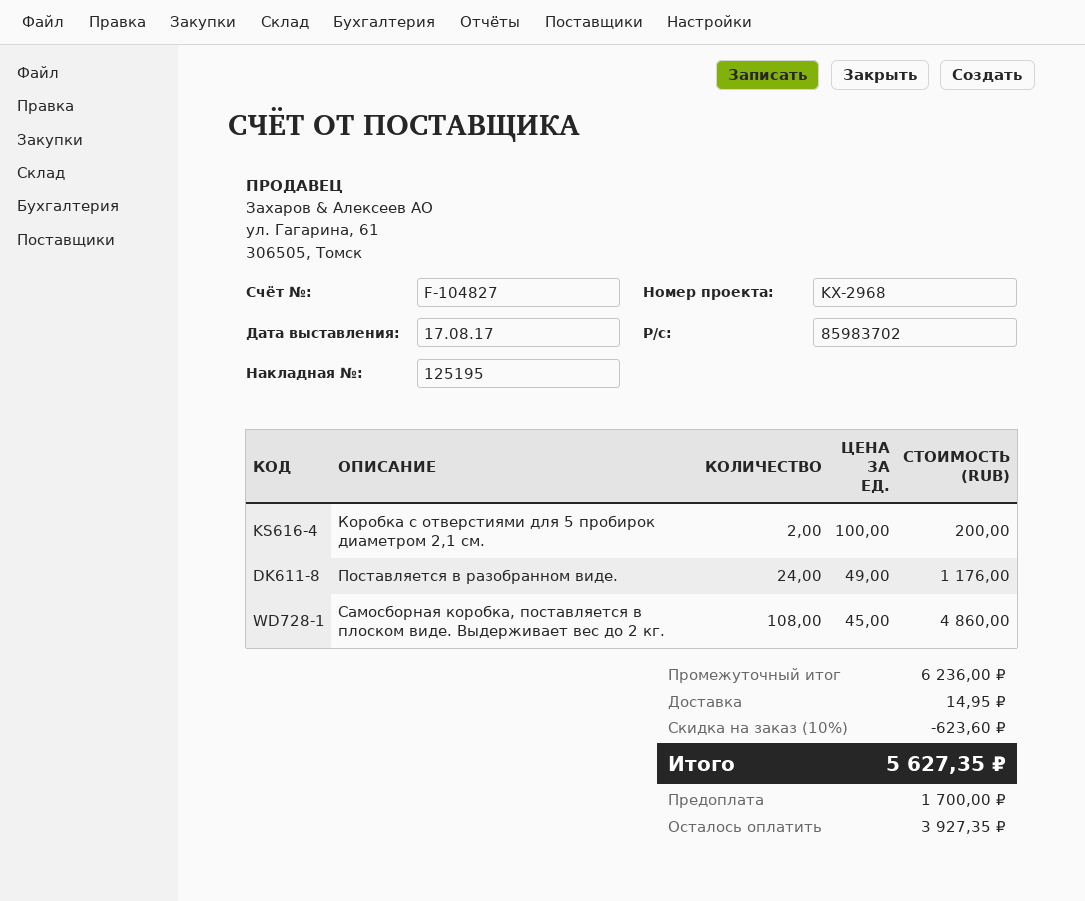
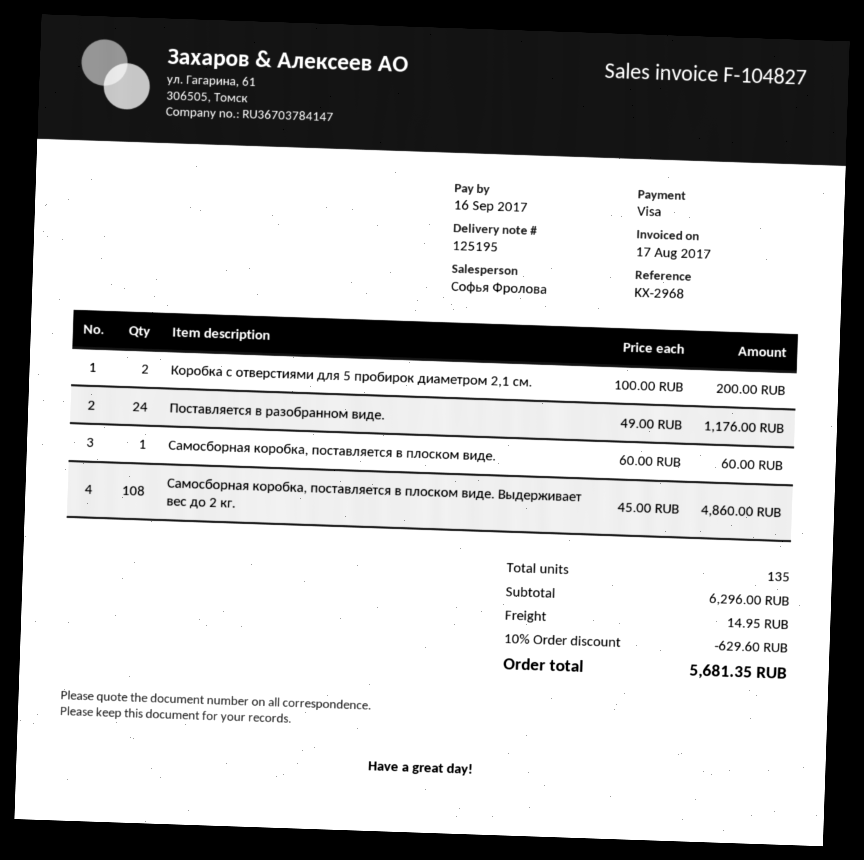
Самосборная коробка, поставляется в плоском виде.: none -> 1 x 60.00 = 60.00
subtotal: 6236.00 -> 6296.00
discount: 10% = 623.60 -> 10% = 629.60
total: 5627.35 -> 5681.35

